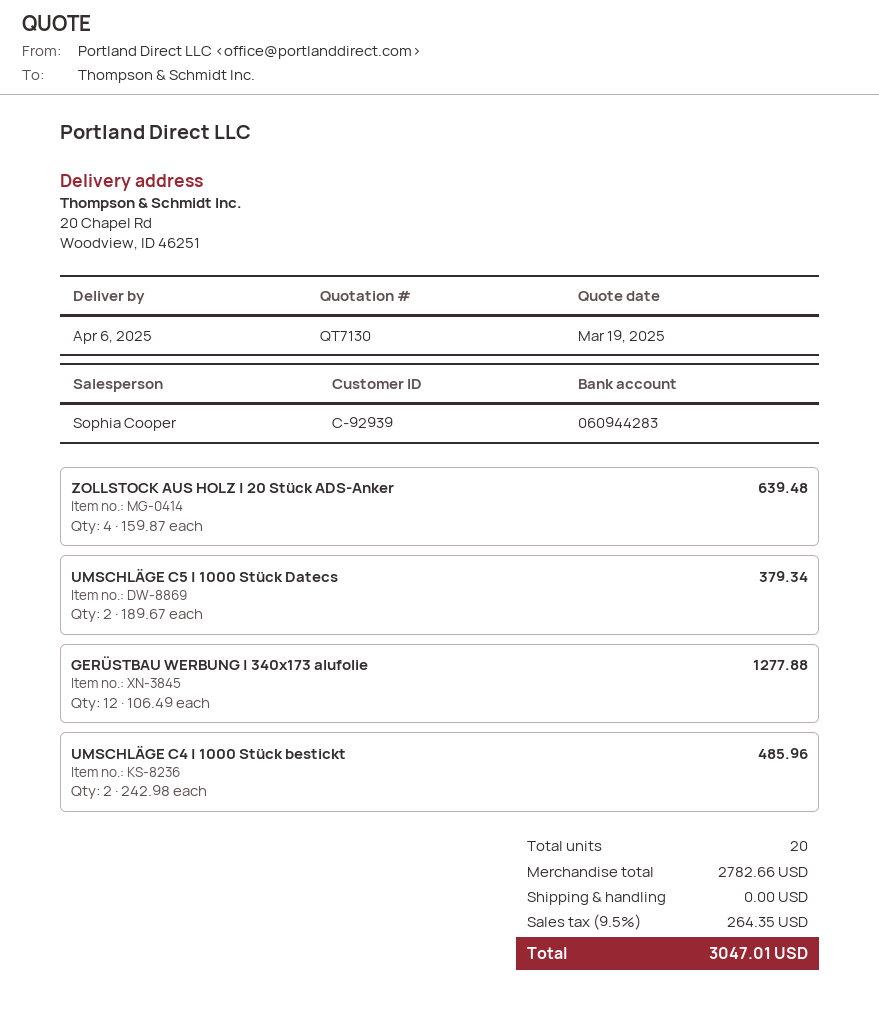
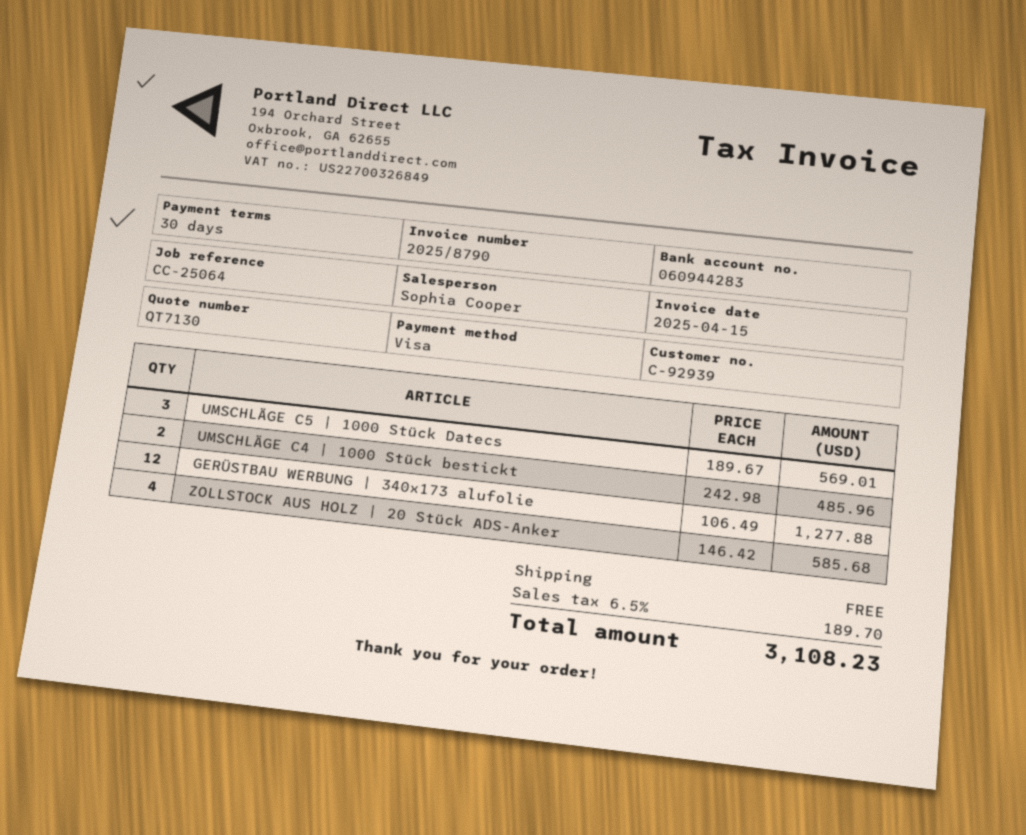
ZOLLSTOCK AUS HOLZ | 20 Stück ADS-Anker: 4 x 159.87 = 639.48 -> 4 x 146.42 = 585.68
UMSCHLÄGE C5 | 1000 Stück Datecs: 2 x 189.67 = 379.34 -> 3 x 189.67 = 569.01
tax: 9.5% = 264.35 -> 6.5% = 189.70
total: 3047.01 -> 3108.23

